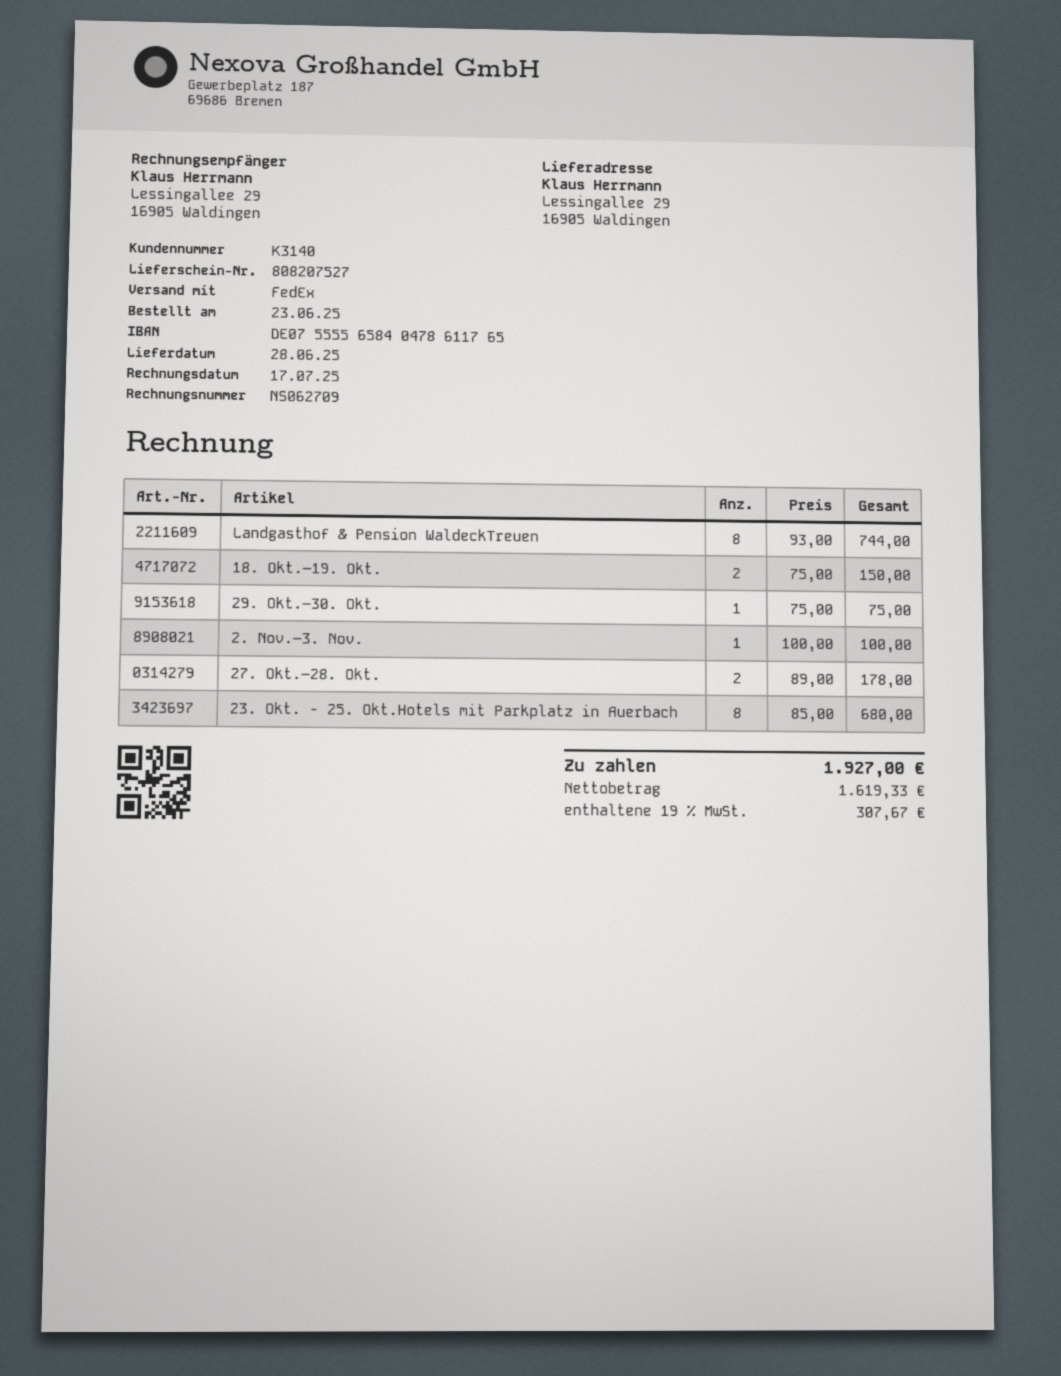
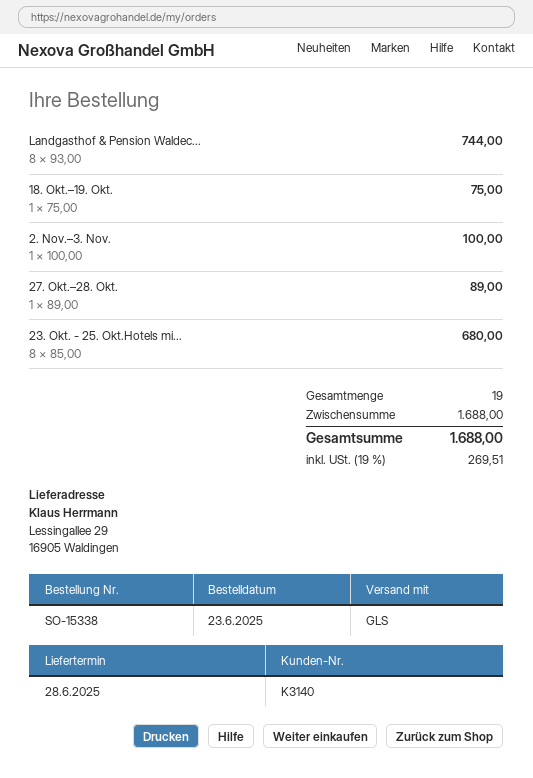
shipping method: FedEx -> GLS
18. Okt.–19. Okt.: 2 x 75.00 = 150.00 -> 1 x 75.00 = 75.00
29. Okt.–30. Okt.: 1 x 75.00 = 75.00 -> none
27. Okt.–28. Okt.: 2 x 89.00 = 178.00 -> 1 x 89.00 = 89.00
tax: 19% = 307.67 -> 19% = 269.51
total: 1927.00 -> 1688.00

